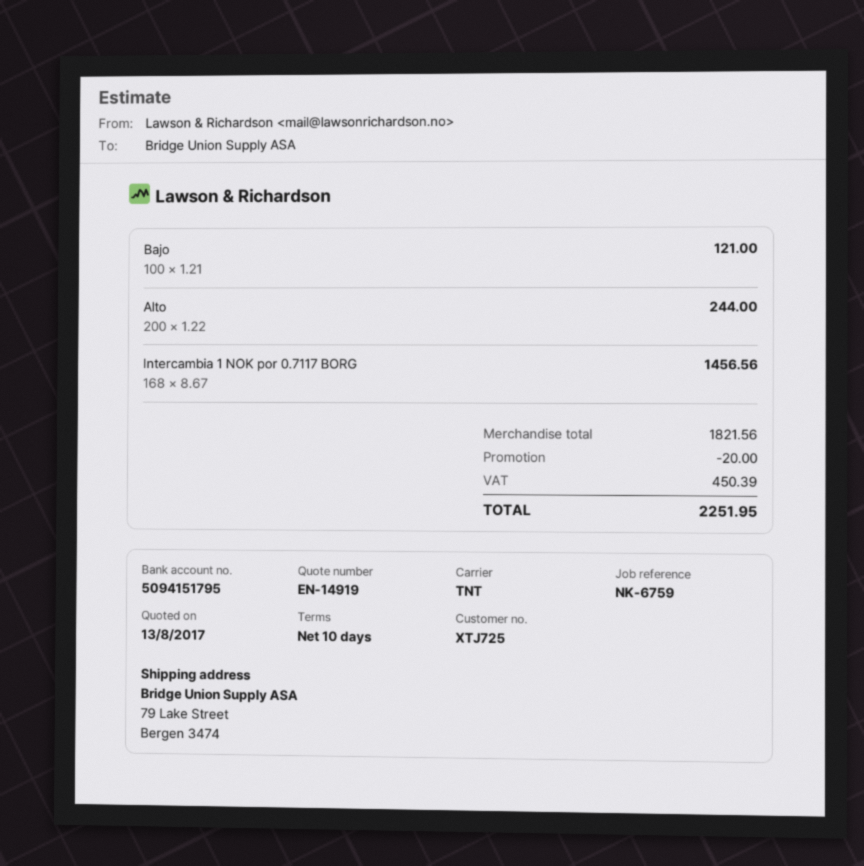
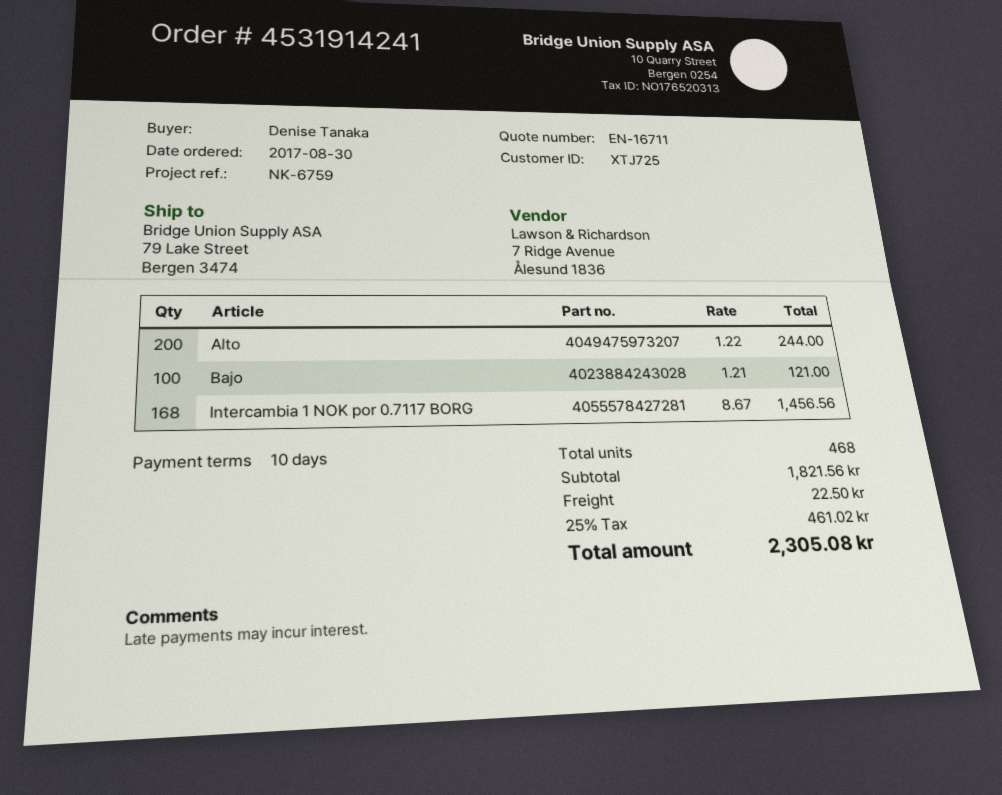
quote number: EN-14919 -> EN-16711
discount: 20.00 -> none
shipping: none -> 22.50
tax: 450.39 -> 461.02
total: 2251.95 -> 2305.08

